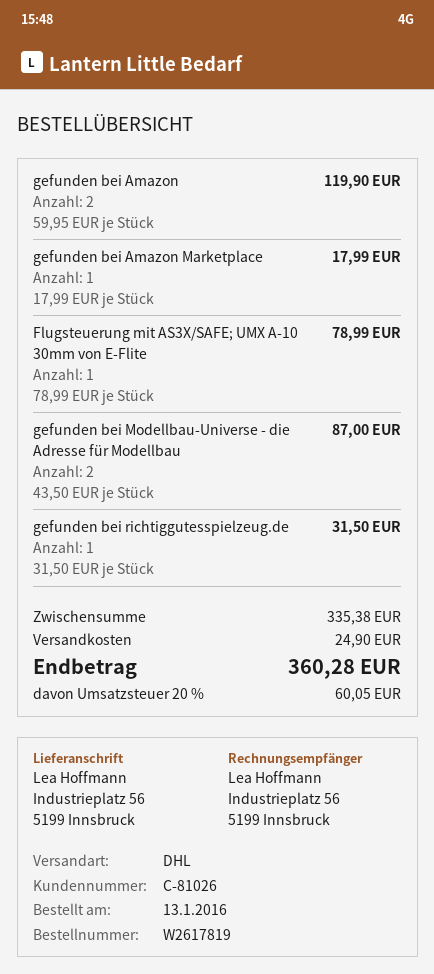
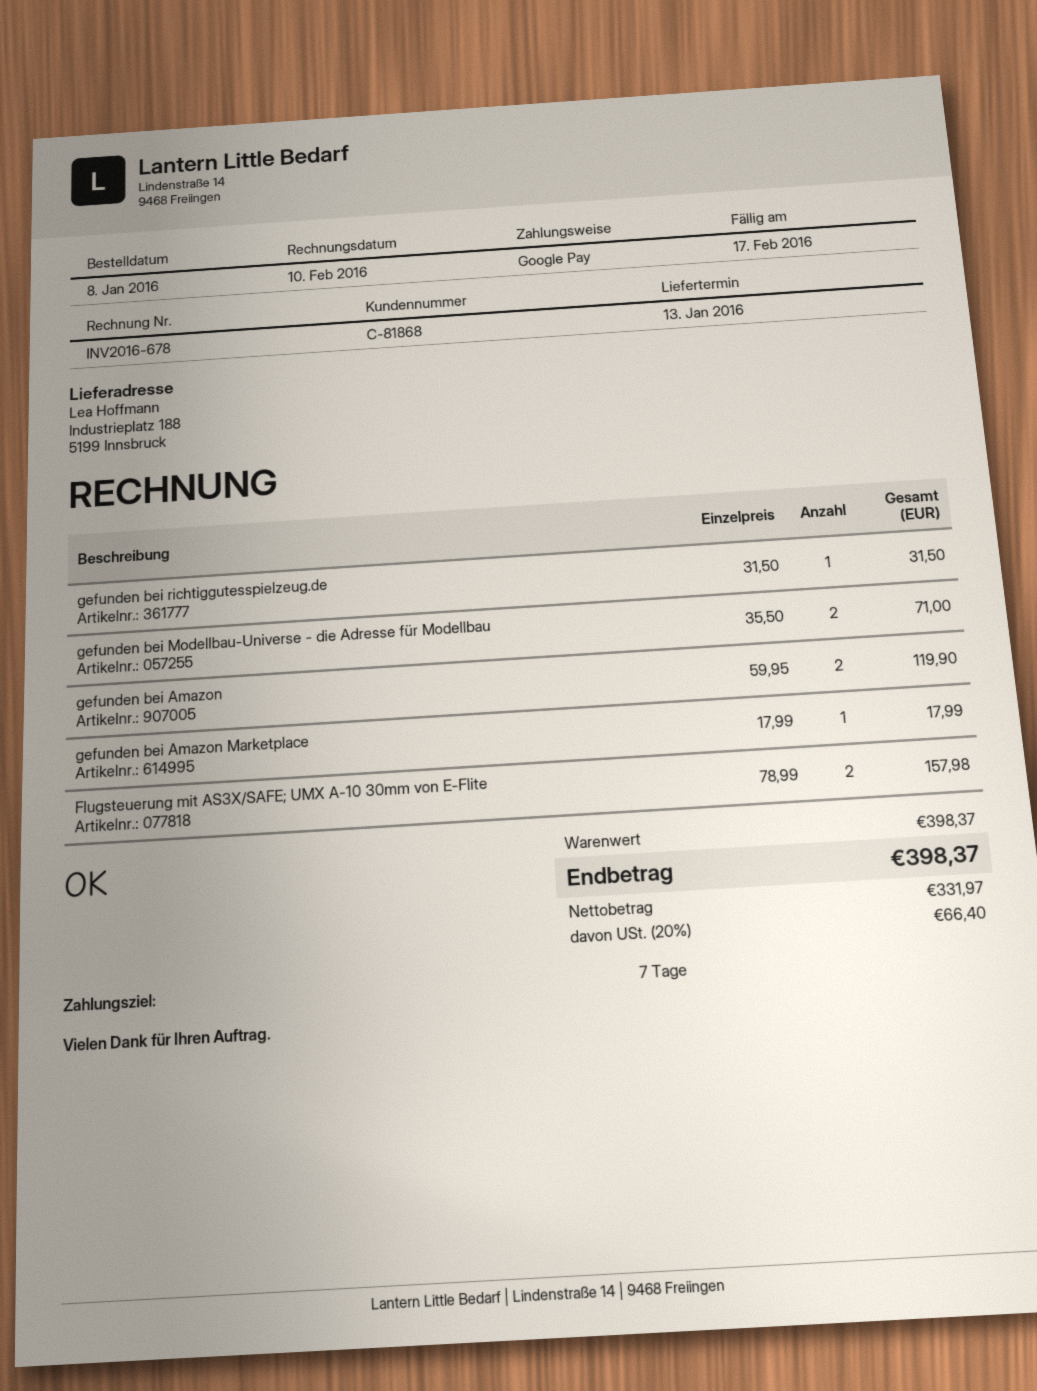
order date: 2016-01-13 -> 2016-01-08
customer number: C-81026 -> C-81868
ship to: Industrieplatz 56, 5199 Innsbruck -> Industrieplatz 188, 5199 Innsbruck
Flugsteuerung mit AS3X/SAFE; UMX A-10 30mm von E-Flite: 1 x 78.99 = 78.99 -> 2 x 78.99 = 157.98
gefunden bei Modellbau-Universe - die Adresse für Modellbau: 2 x 43.50 = 87.00 -> 2 x 35.50 = 71.00
subtotal: 335.38 -> 398.37
shipping: 24.90 -> none
tax: 20% = 60.05 -> 20% = 66.40
total: 360.28 -> 398.37

